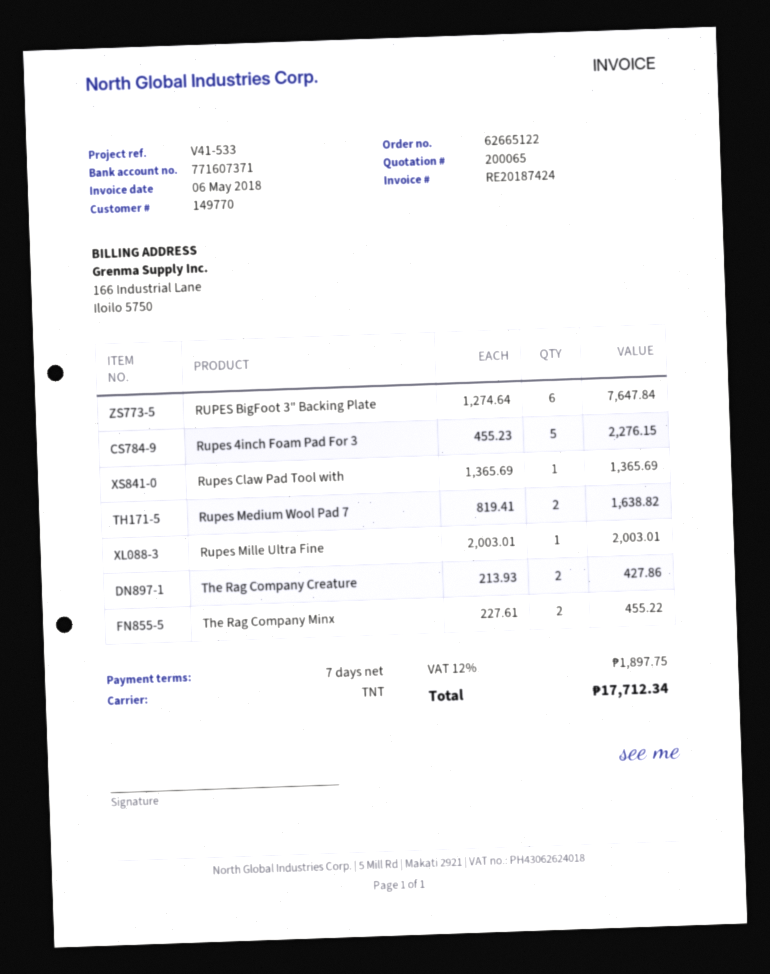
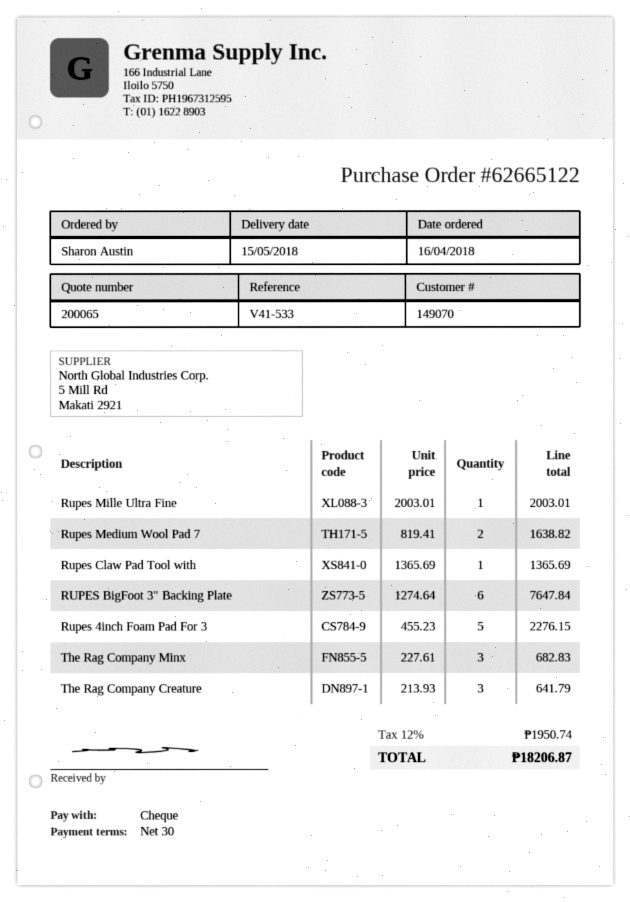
payment terms: 7 days -> 30 days
customer number: 149770 -> 149070
The Rag Company Creature: 2 x 213.93 = 427.86 -> 3 x 213.93 = 641.79
The Rag Company Minx: 2 x 227.61 = 455.22 -> 3 x 227.61 = 682.83
tax: 12% = 1897.75 -> 12% = 1950.74
total: 17712.34 -> 18206.87

